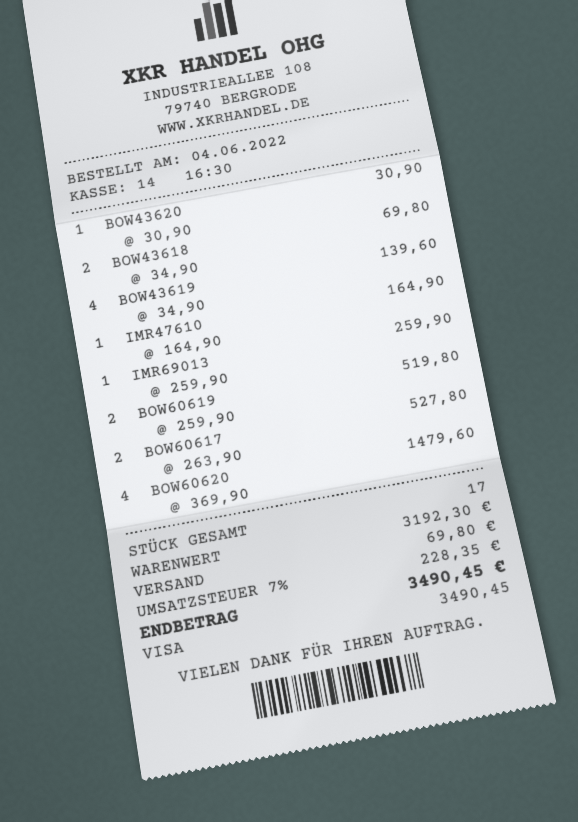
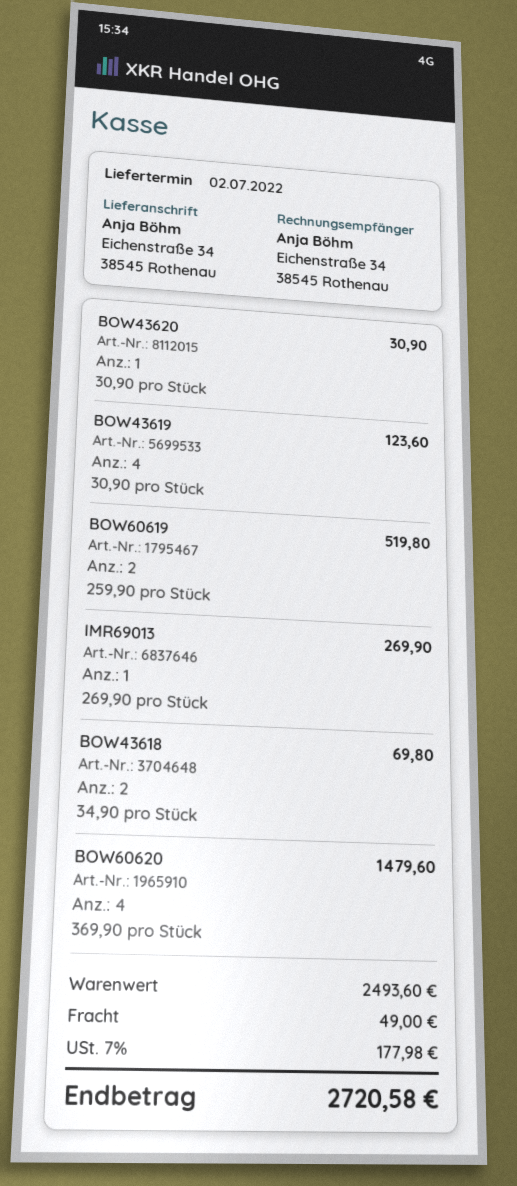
BOW43619: 4 x 34.90 = 139.60 -> 4 x 30.90 = 123.60
IMR47610: 1 x 164.90 = 164.90 -> none
IMR69013: 1 x 259.90 = 259.90 -> 1 x 269.90 = 269.90
BOW60617: 2 x 263.90 = 527.80 -> none
subtotal: 3192.30 -> 2493.60
shipping: 69.80 -> 49.00
tax: 7% = 228.35 -> 7% = 177.98
total: 3490.45 -> 2720.58

